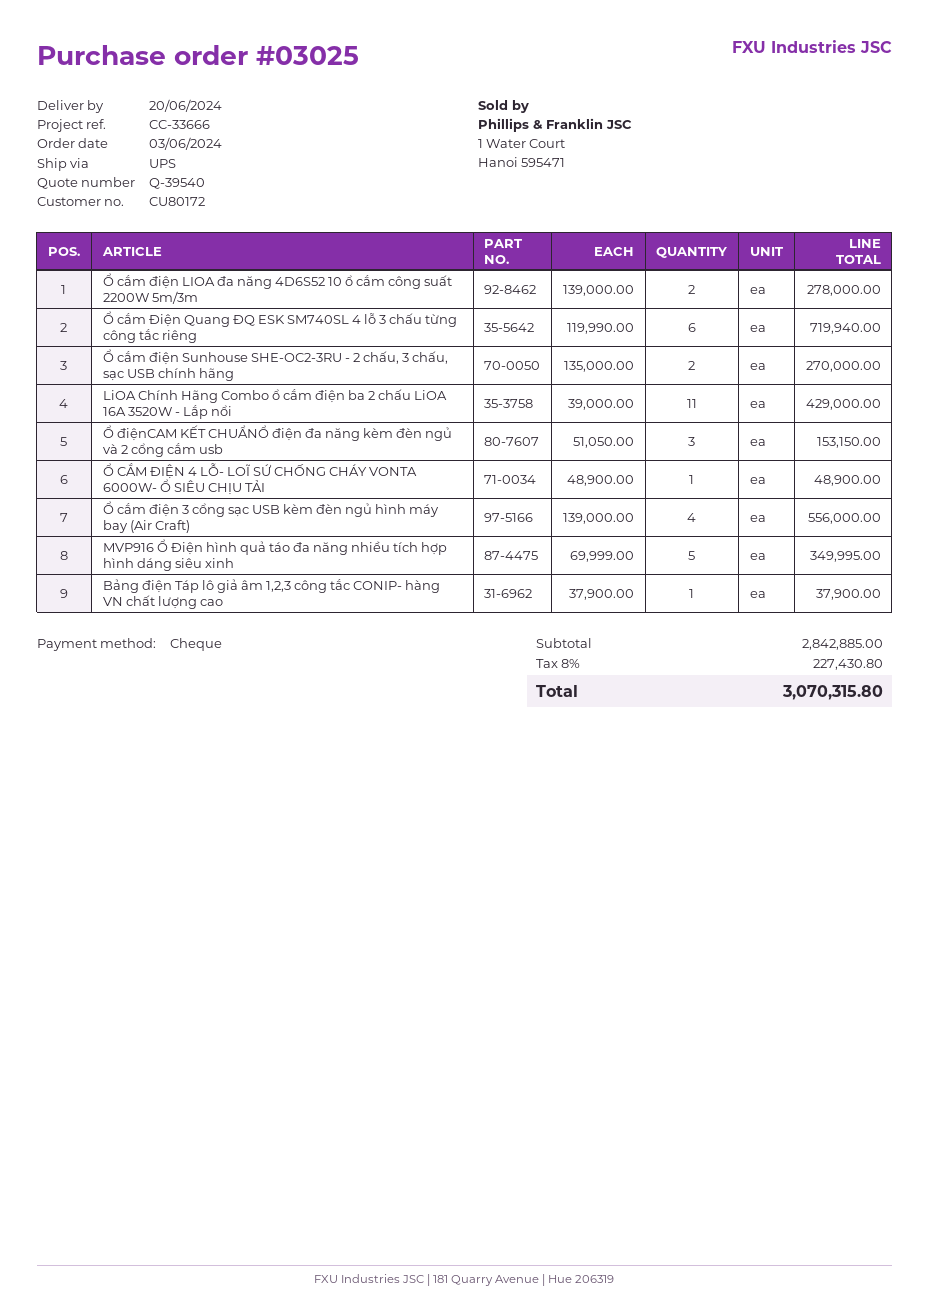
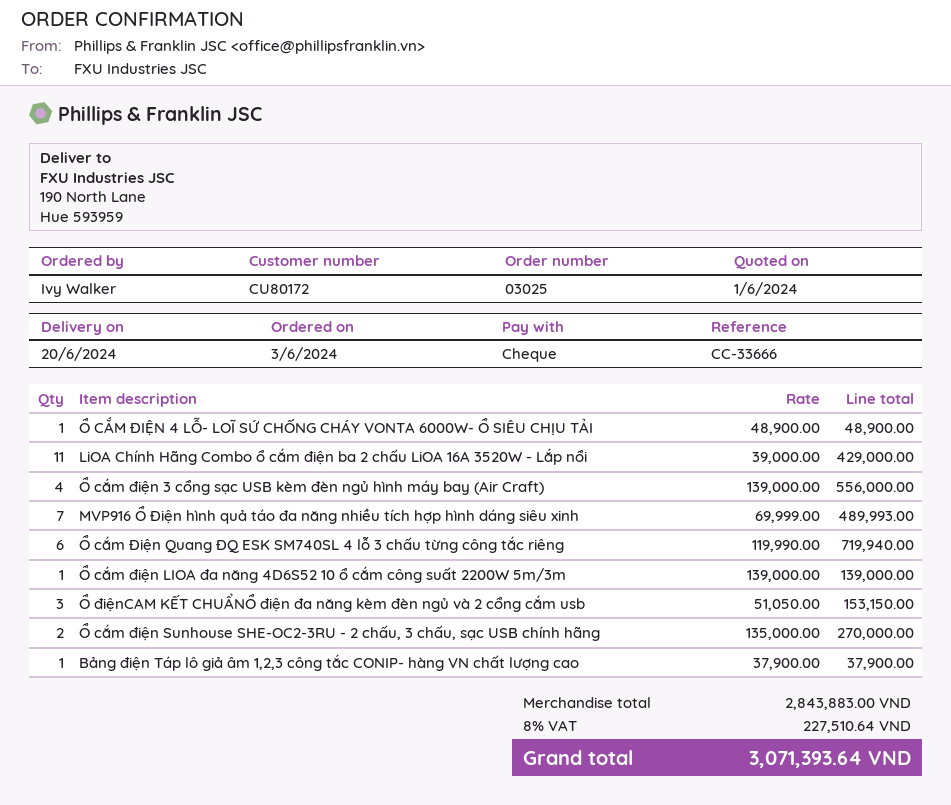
Ổ cắm điện LIOA đa năng 4D6S52 10 ổ cắm công suất 2200W 5m/3m: 2 x 139000.00 = 278000.00 -> 1 x 139000.00 = 139000.00
MVP916 Ổ Điện hình quả táo đa năng nhiều tích hợp hình dáng siêu xinh: 5 x 69999.00 = 349995.00 -> 7 x 69999.00 = 489993.00
subtotal: 2842885.00 -> 2843883.00
tax: 8% = 227430.80 -> 8% = 227510.64
total: 3070315.80 -> 3071393.64

